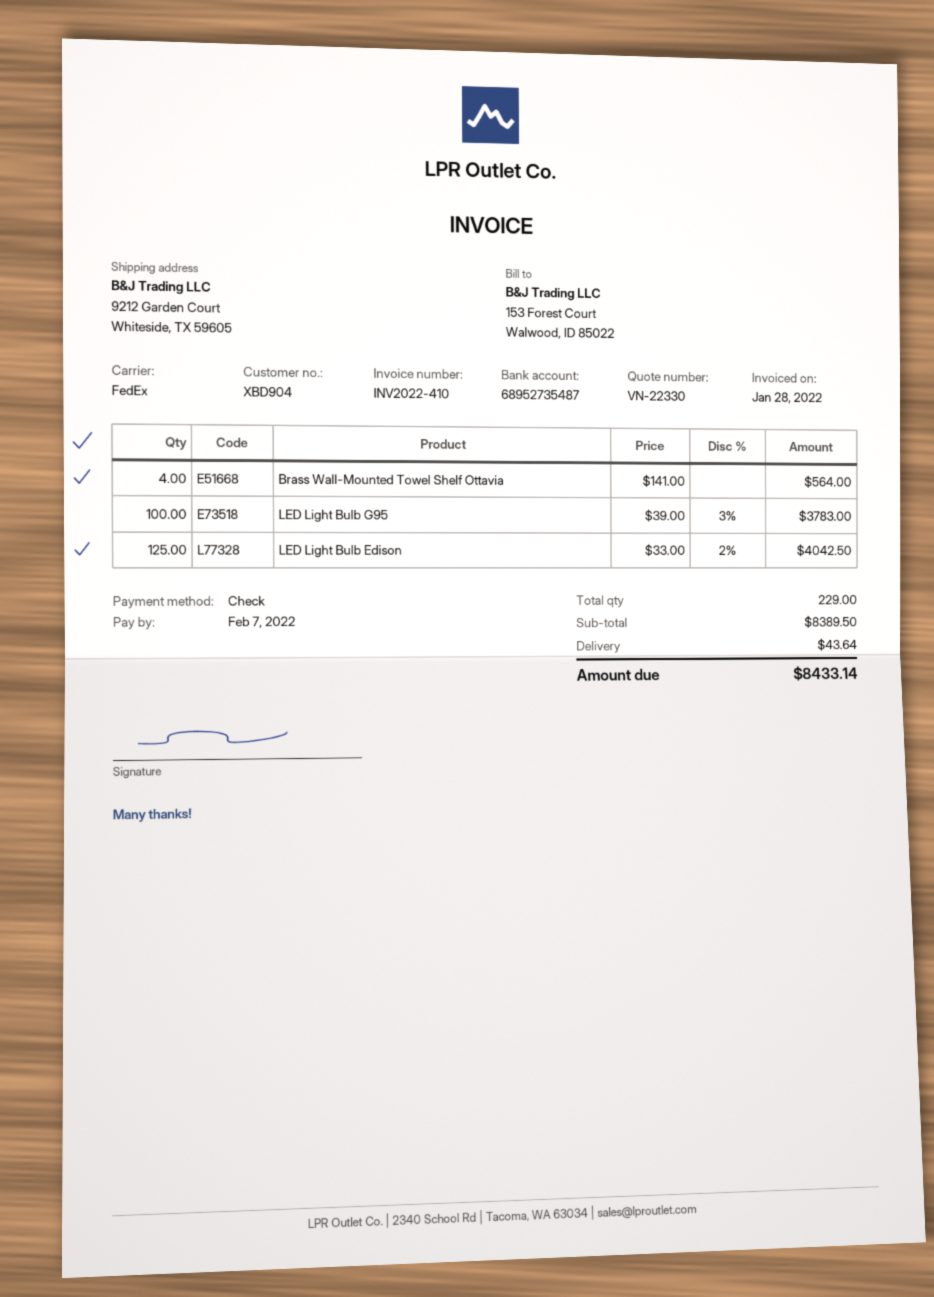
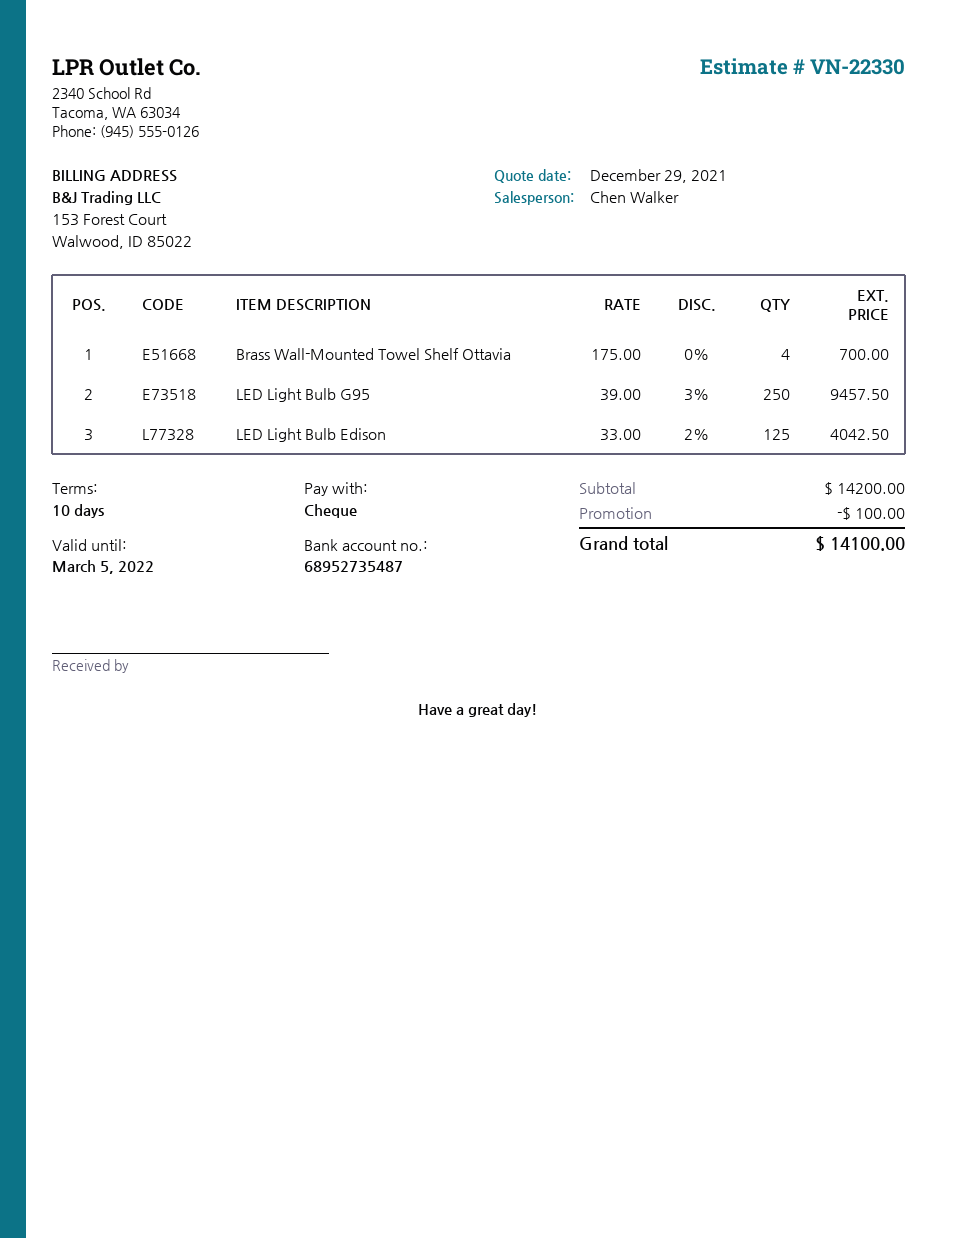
Brass Wall-Mounted Towel Shelf Ottavia: 4 x 141.00 = 564.00 -> 4 x 175.00 = 700.00
LED Light Bulb G95: 100 x 39.00 - 3% = 3783.00 -> 250 x 39.00 - 3% = 9457.50
subtotal: 8389.50 -> 14200.00
discount: none -> 100.00
shipping: 43.64 -> none
total: 8433.14 -> 14100.00

